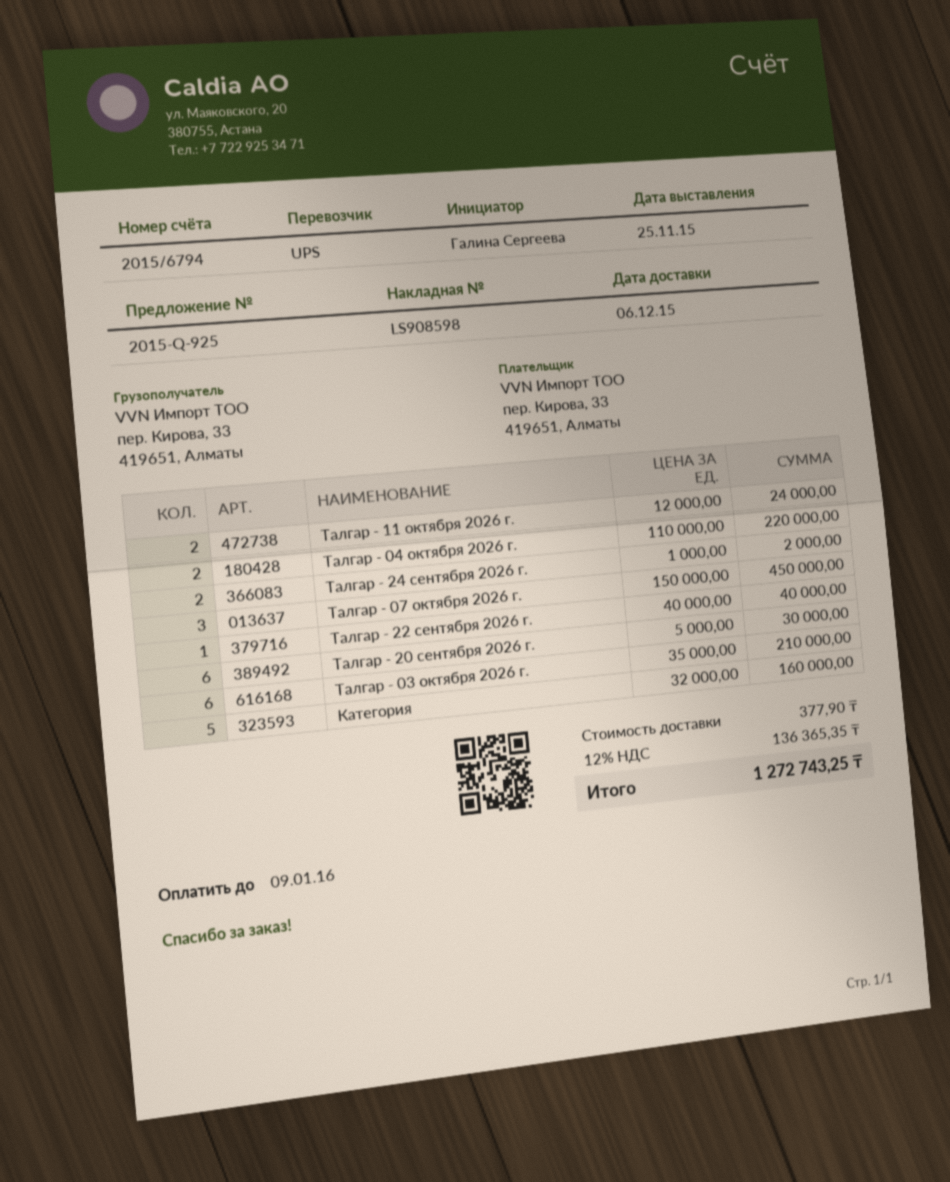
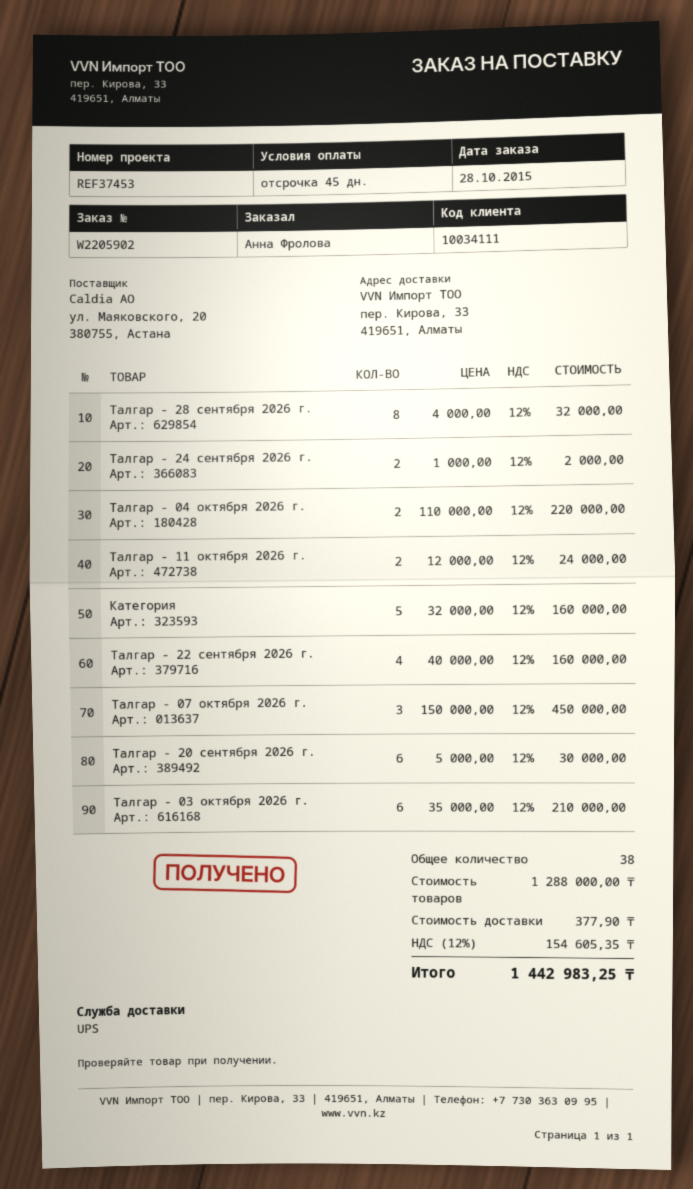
ordered by: Галина Сергеева -> Анна Фролова
Талгар - 22 сентября 2026 г.: 1 x 40000.00 = 40000.00 -> 4 x 40000.00 = 160000.00
Талгар - 28 сентября 2026 г.: none -> 8 x 4000.00 = 32000.00
tax: 12% = 136365.35 -> 12% = 154605.35
total: 1272743.25 -> 1442983.25

